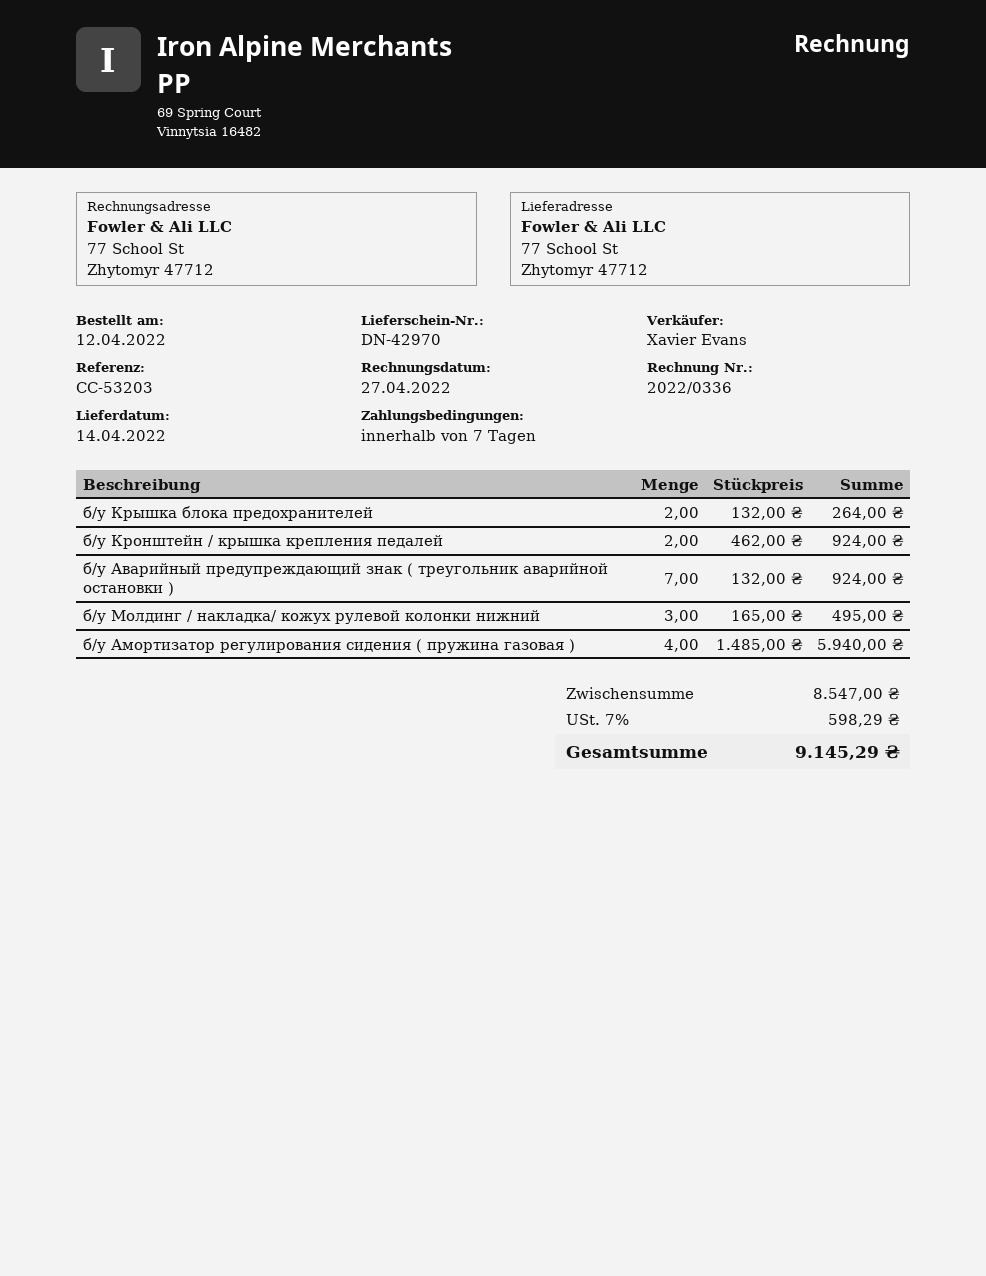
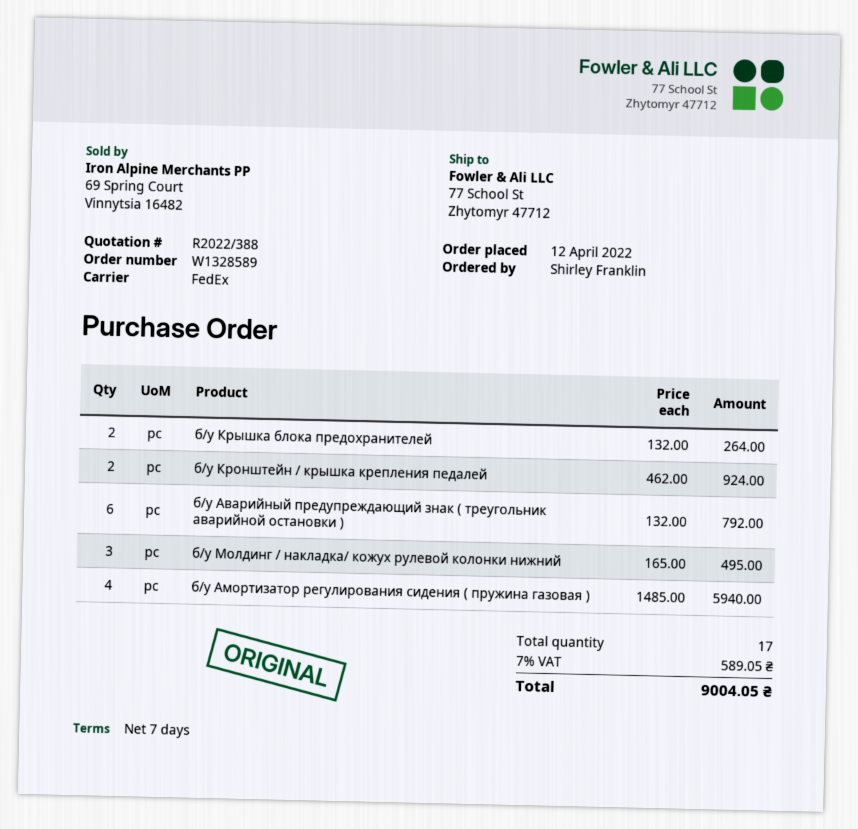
б/у Аварийный предупреждающий знак ( треугольник аварийной остановки ): 7 x 132.00 = 924.00 -> 6 x 132.00 = 792.00
tax: 7% = 598.29 -> 7% = 589.05
total: 9145.29 -> 9004.05

